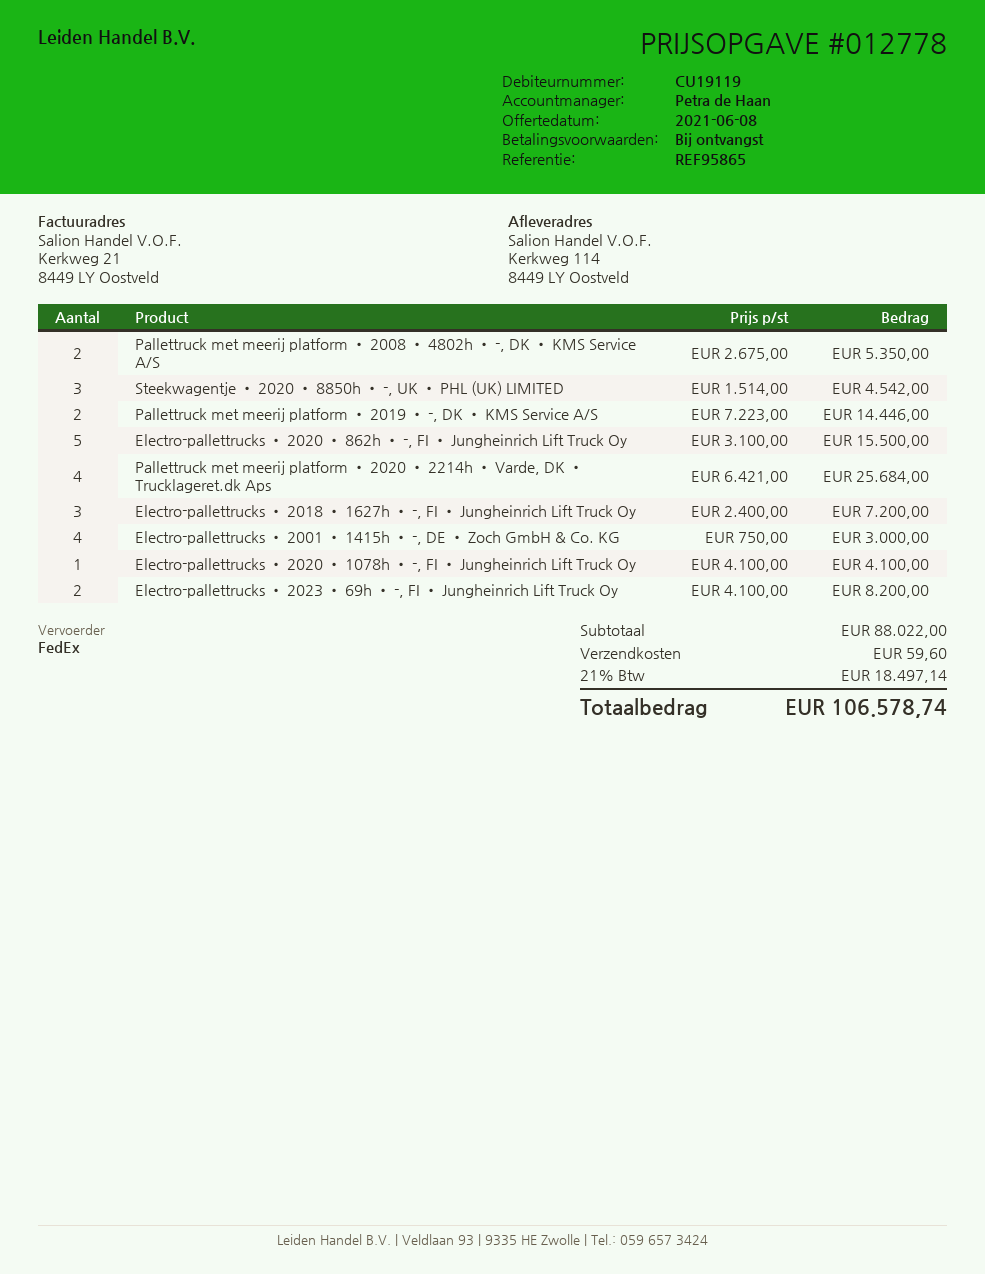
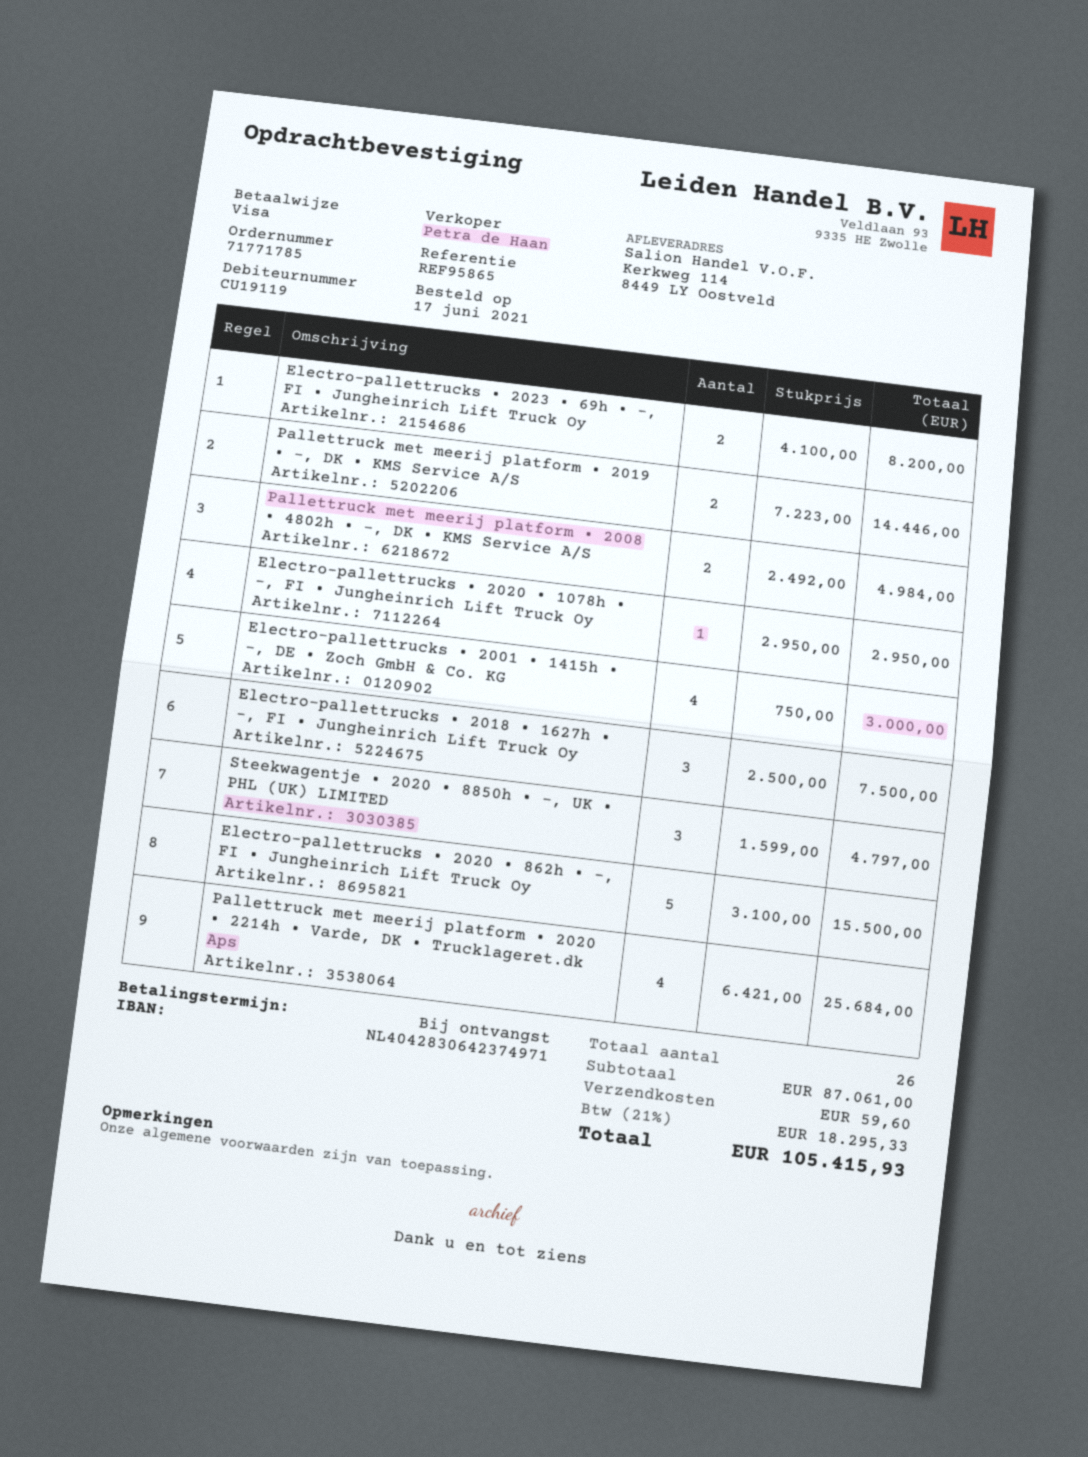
Pallettruck met meerij platform • 2008 • 4802h • -, DK • KMS Service A/S: 2 x 2675.00 = 5350.00 -> 2 x 2492.00 = 4984.00
Steekwagentje • 2020 • 8850h • -, UK • PHL (UK) LIMITED: 3 x 1514.00 = 4542.00 -> 3 x 1599.00 = 4797.00
Electro-pallettrucks • 2018 • 1627h • -, FI • Jungheinrich Lift Truck Oy: 3 x 2400.00 = 7200.00 -> 3 x 2500.00 = 7500.00
Electro-pallettrucks • 2020 • 1078h • -, FI • Jungheinrich Lift Truck Oy: 1 x 4100.00 = 4100.00 -> 1 x 2950.00 = 2950.00
subtotal: 88022.00 -> 87061.00
tax: 21% = 18497.14 -> 21% = 18295.33
total: 106578.74 -> 105415.93

